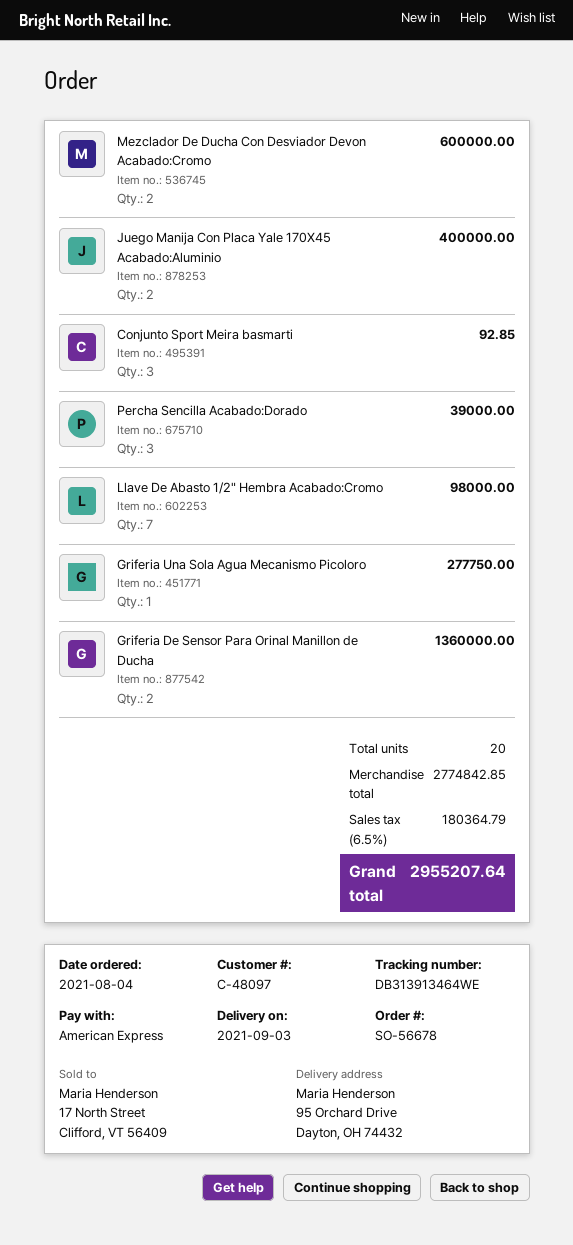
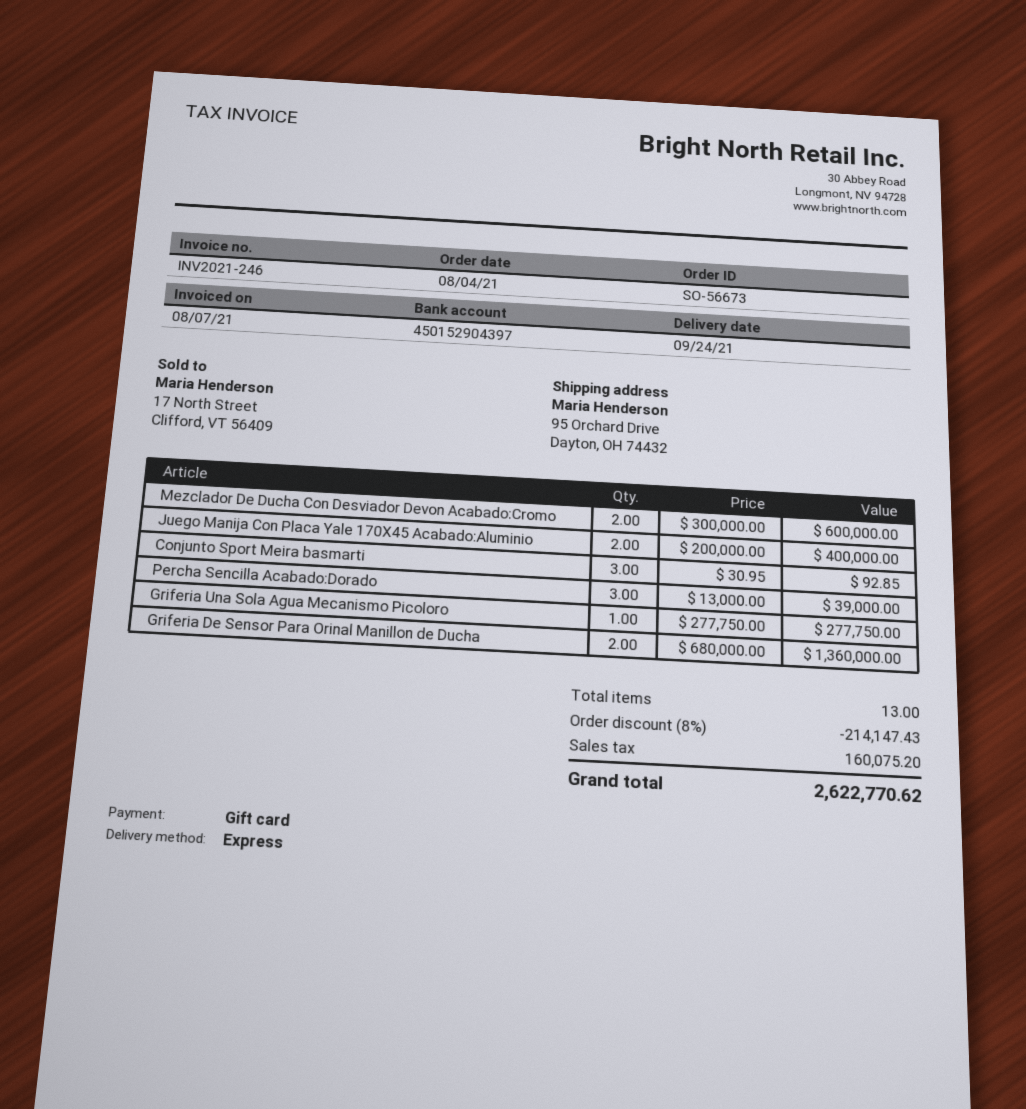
order number: SO-56678 -> SO-56673
delivery date: 2021-09-03 -> 2021-09-24
payment method: American Express -> gift card
Llave De Abasto 1/2" Hembra Acabado:Cromo: 7 for 98000.00 -> none
total quantity: 20 -> 13
discount: none -> 8% = 214147.43
tax: 180364.79 -> 160075.20
total: 2955207.64 -> 2622770.62

